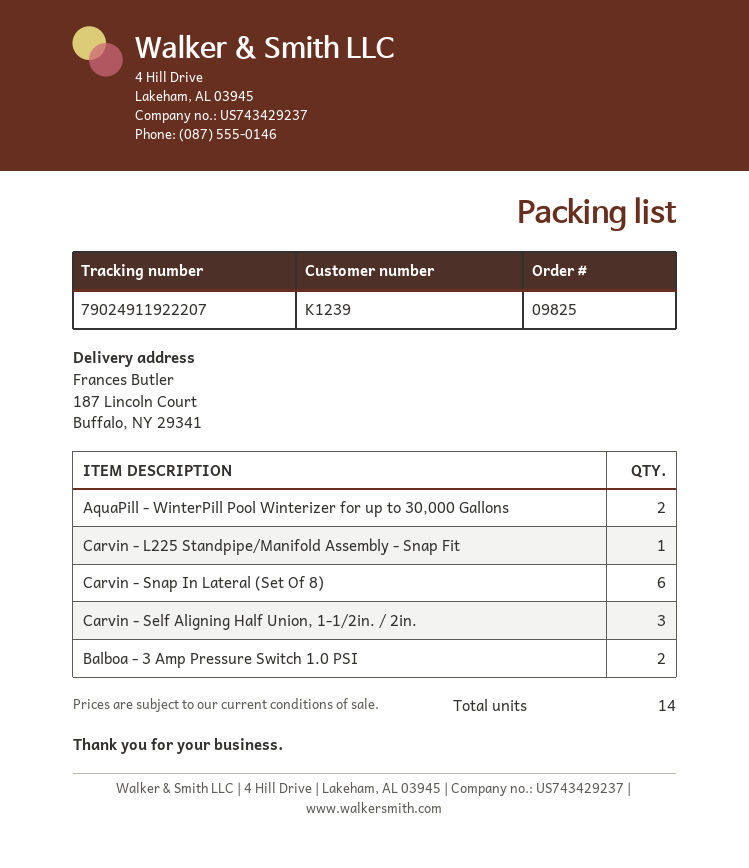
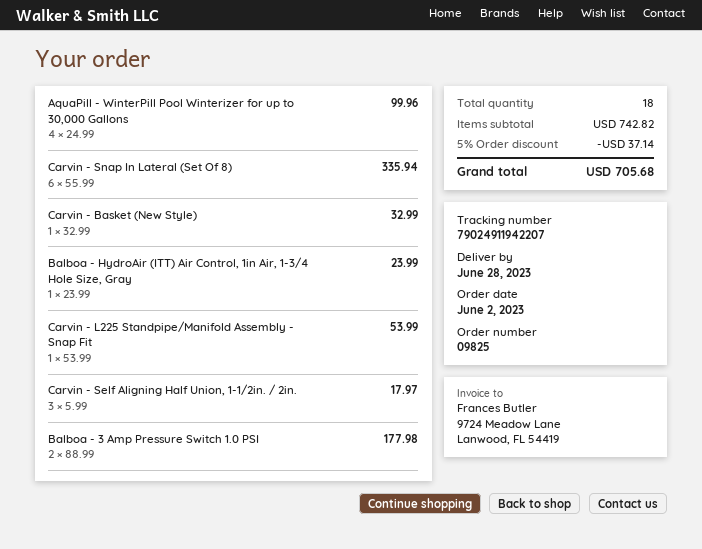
tracking number: 79024911922207 -> 79024911942207
AquaPill - WinterPill Pool Winterizer for up to 30,000 Gallons: 2 -> 4
Carvin - Basket (New Style): none -> 1
Balboa - HydroAir (ITT) Air Control, 1in Air, 1-3/4 Hole Size, Gray: none -> 1
total quantity: 14 -> 18

